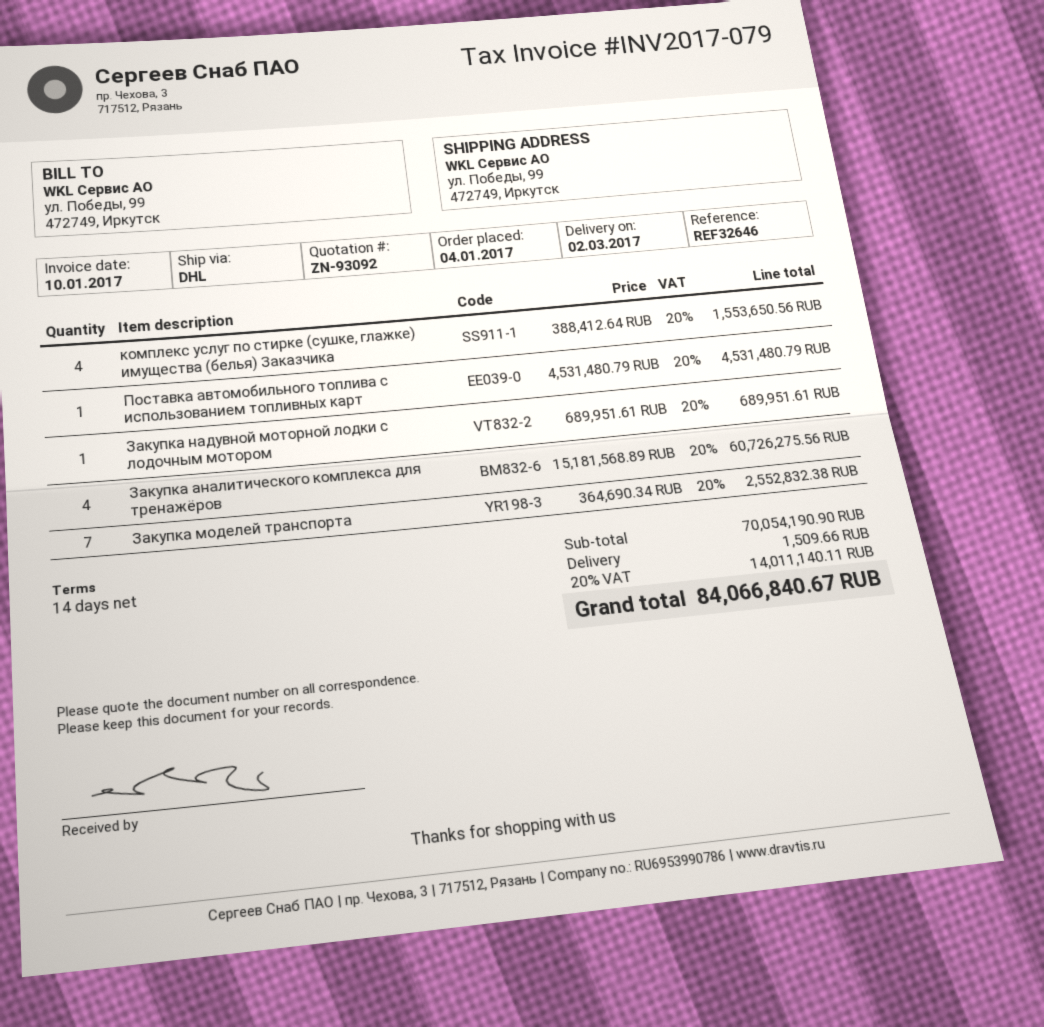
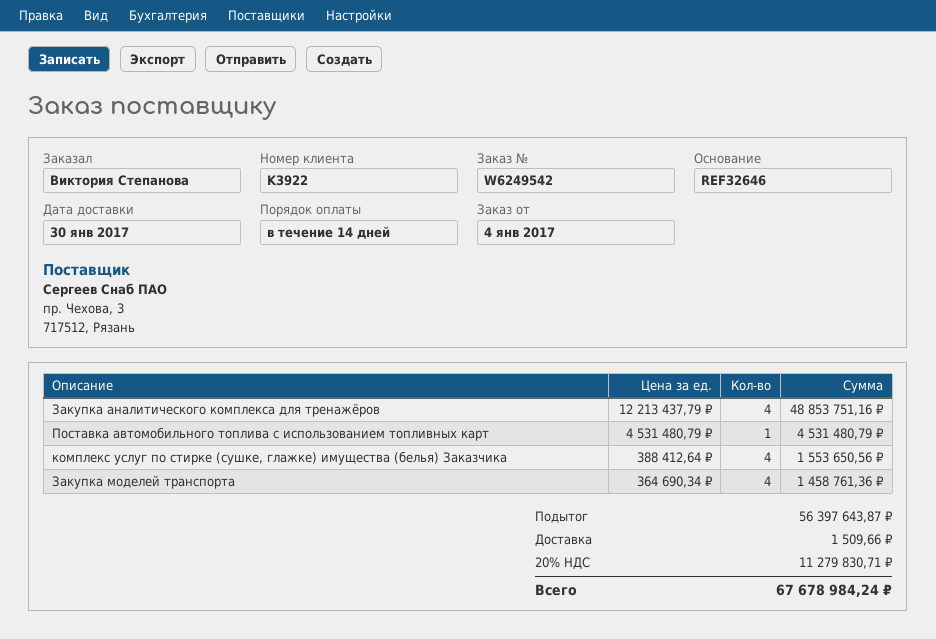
delivery date: 2017-03-02 -> 2017-01-30
Закупка надувной моторной лодки с лодочным мотором: 1 x 689951.61 = 689951.61 -> none
Закупка аналитического комплекса для тренажёров: 4 x 15181568.89 = 60726275.56 -> 4 x 12213437.79 = 48853751.16
Закупка моделей транспорта: 7 x 364690.34 = 2552832.38 -> 4 x 364690.34 = 1458761.36
subtotal: 70054190.90 -> 56397643.87
tax: 20% = 14011140.11 -> 20% = 11279830.71
total: 84066840.67 -> 67678984.24

